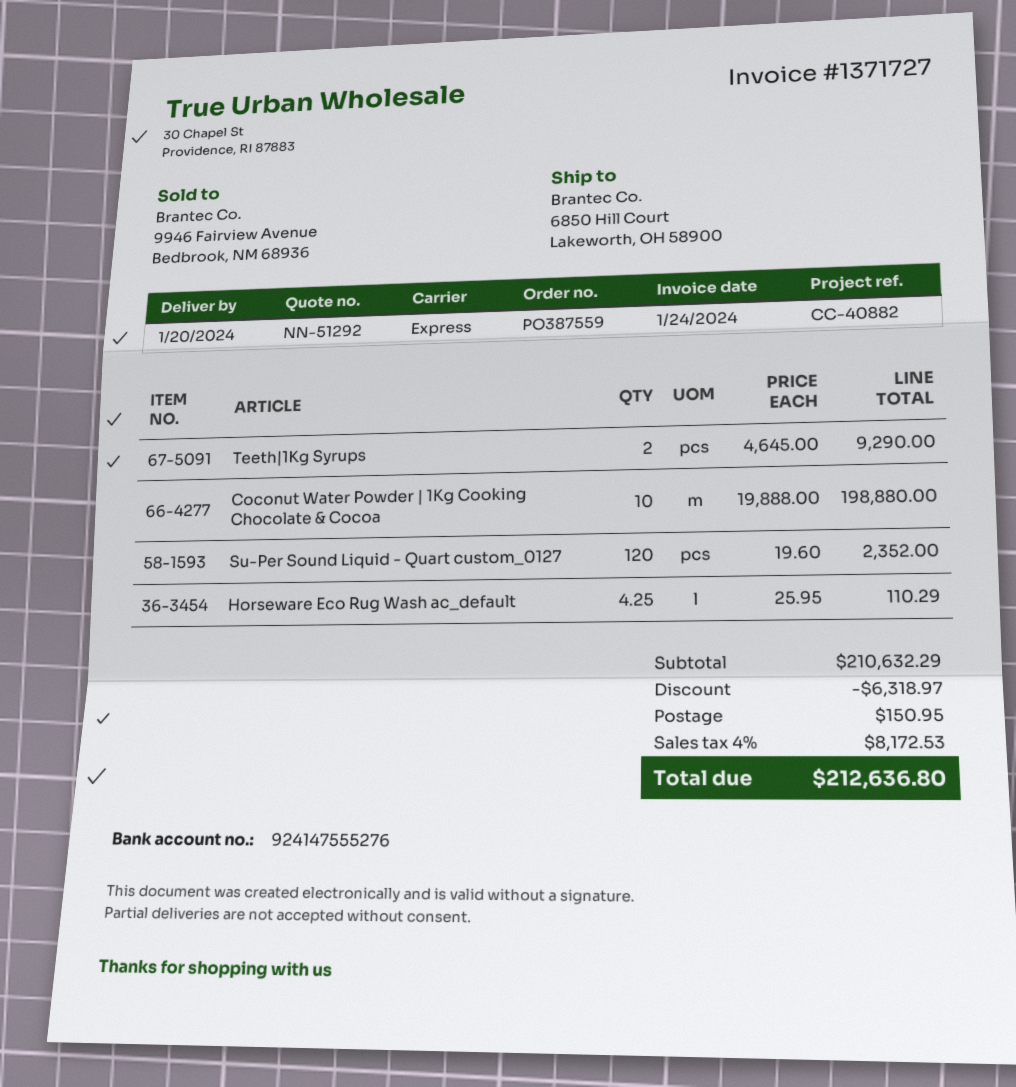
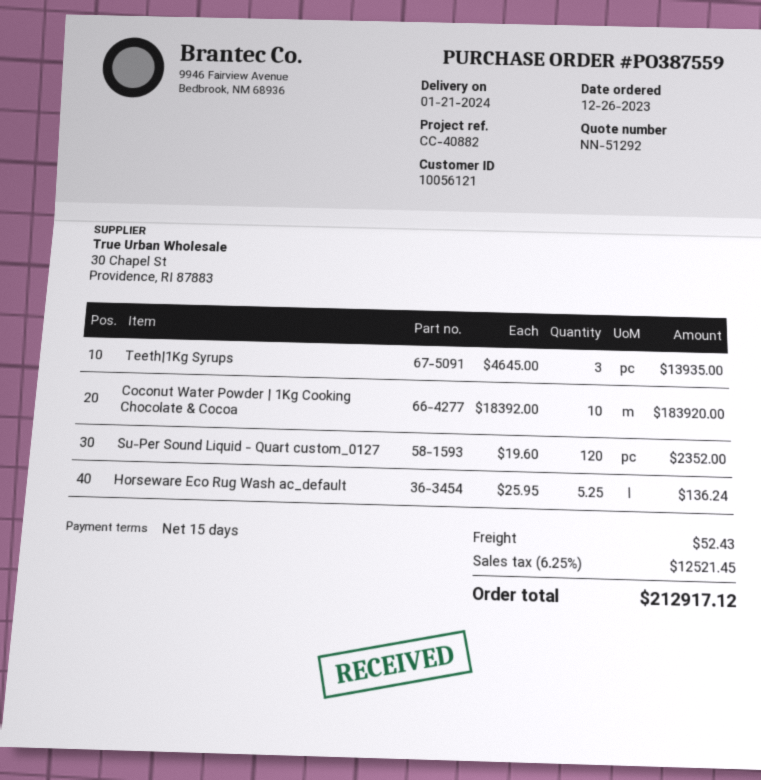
delivery date: 2024-01-20 -> 2024-01-21
Teeth|1Kg Syrups: 2 x 4645.00 = 9290.00 -> 3 x 4645.00 = 13935.00
Coconut Water Powder | 1Kg Cooking Chocolate & Cocoa: 10 x 19888.00 = 198880.00 -> 10 x 18392.00 = 183920.00
Horseware Eco Rug Wash ac_default: 4.25 x 25.95 = 110.29 -> 5.25 x 25.95 = 136.24
discount: 6318.97 -> none
shipping: 150.95 -> 52.43
tax: 4% = 8172.53 -> 6.25% = 12521.45
total: 212636.80 -> 212917.12

